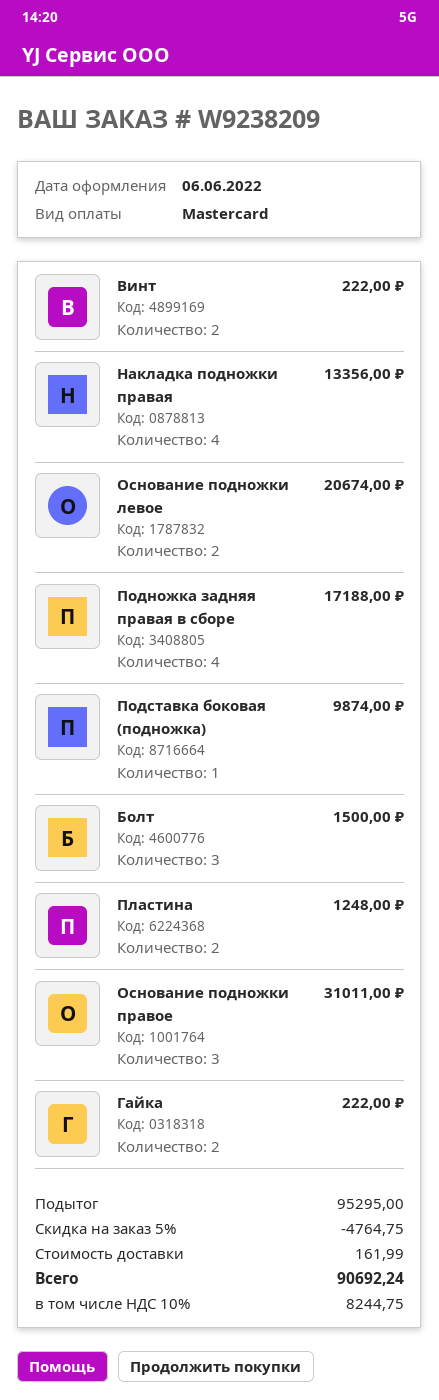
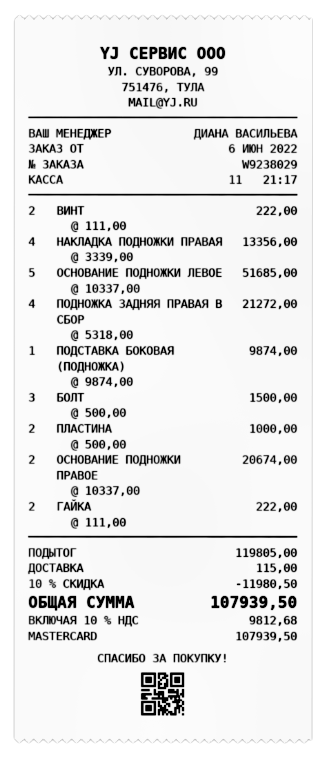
order number: W9238209 -> W9238029
Основание подножки левое: 2 for 20674.00 -> 5 for 51685.00
Подножка задняя правая в сборе: 4 for 17188.00 -> 4 for 21272.00
Пластина: 2 for 1248.00 -> 2 for 1000.00
Основание подножки правое: 3 for 31011.00 -> 2 for 20674.00
subtotal: 95295.00 -> 119805.00
discount: 5% = 4764.75 -> 10% = 11980.50
shipping: 161.99 -> 115.00
tax: 10% = 8244.75 -> 10% = 9812.68
total: 90692.24 -> 107939.50

